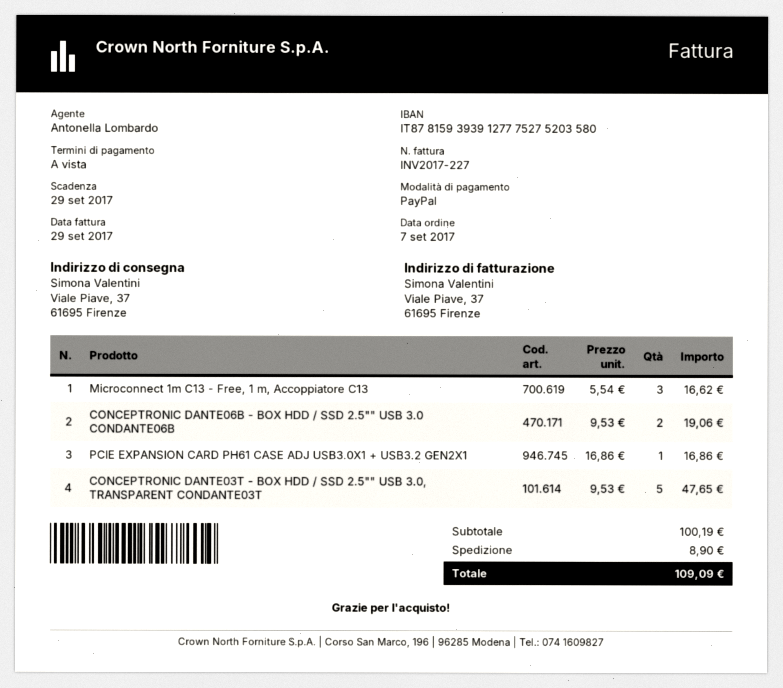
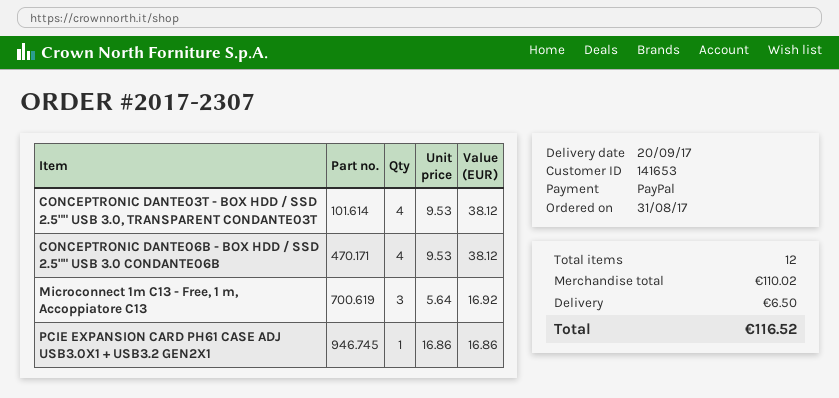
order date: 2017-09-07 -> 2017-08-31
Microconnect 1m C13 - Free, 1 m, Accoppiatore C13: 3 x 5.54 = 16.62 -> 3 x 5.64 = 16.92
CONCEPTRONIC DANTE06B - BOX HDD / SSD 2.5"" USB 3.0 CONDANTE06B: 2 x 9.53 = 19.06 -> 4 x 9.53 = 38.12
CONCEPTRONIC DANTE03T - BOX HDD / SSD 2.5"" USB 3.0, TRANSPARENT CONDANTE03T: 5 x 9.53 = 47.65 -> 4 x 9.53 = 38.12
subtotal: 100.19 -> 110.02
shipping: 8.90 -> 6.50
total: 109.09 -> 116.52

